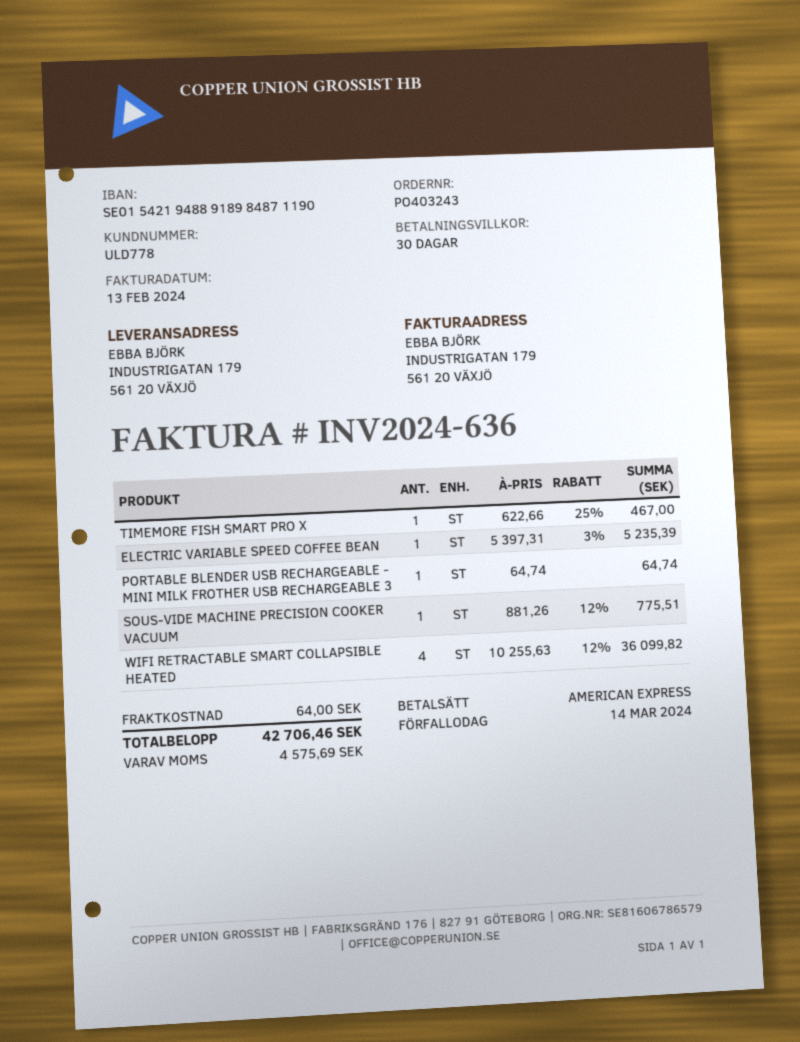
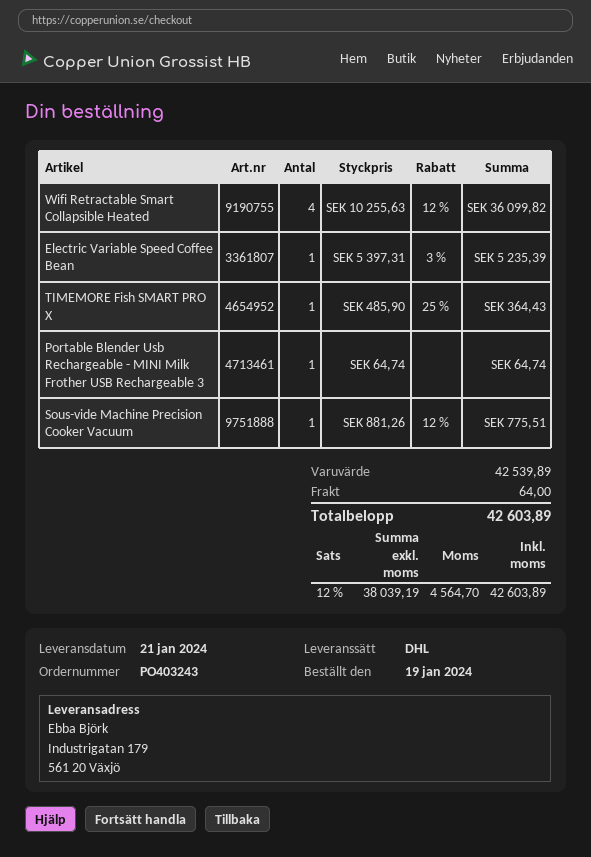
TIMEMORE FISH SMART PRO X: 1 x 622.66 - 25% = 467.00 -> 1 x 485.90 - 25% = 364.43
tax: 4575.69 -> 4564.70
total: 42706.46 -> 42603.89

